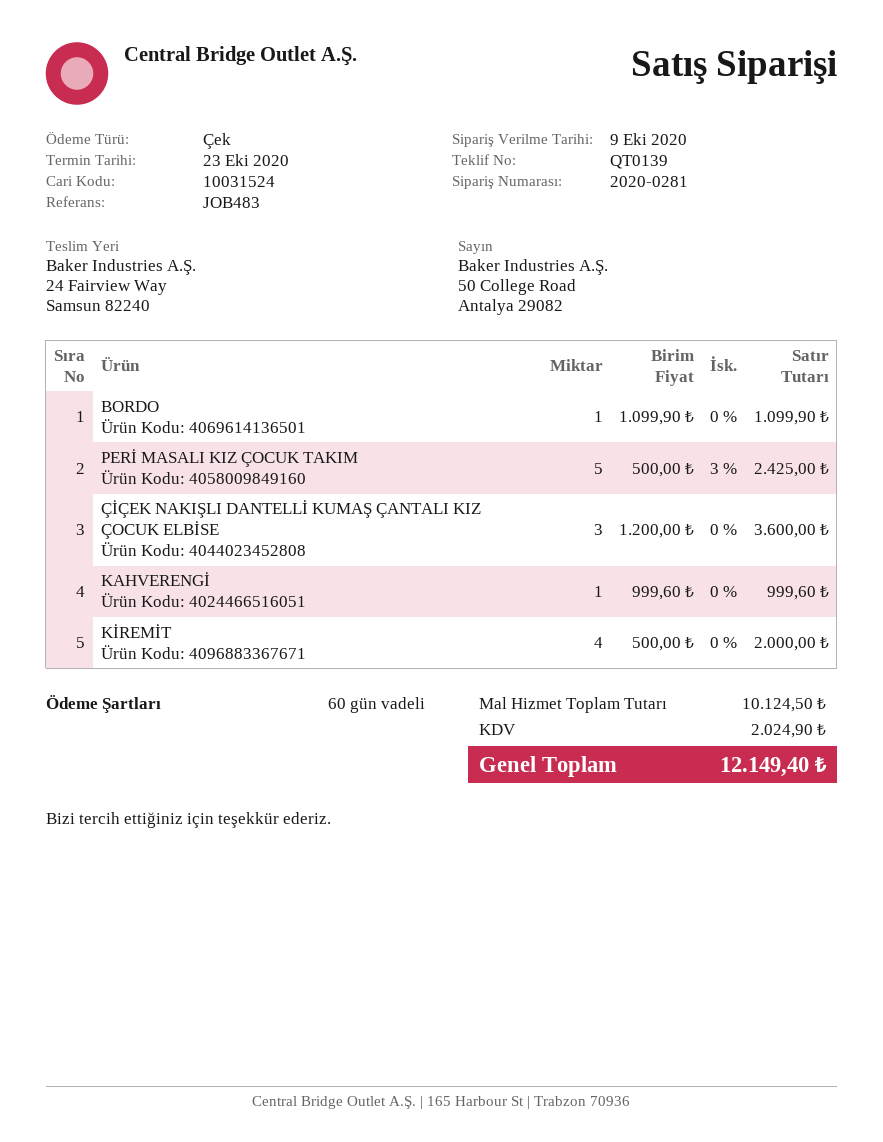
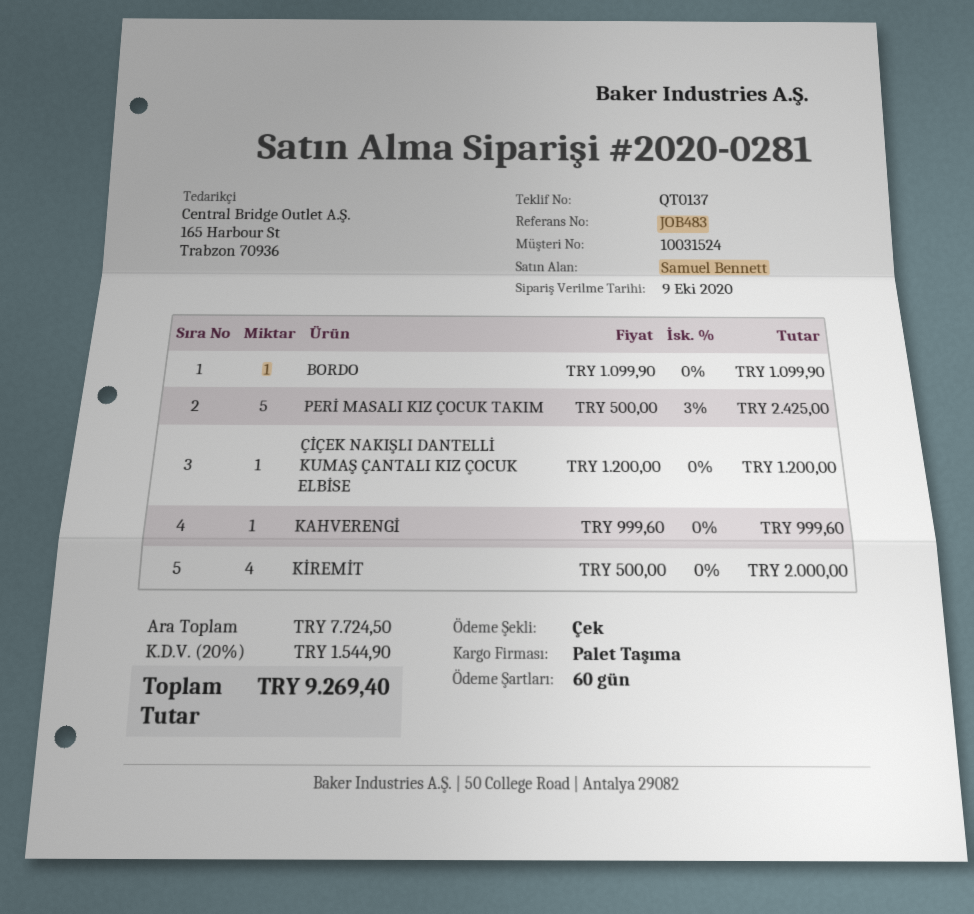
quote number: QT0139 -> QT0137
ÇİÇEK NAKIŞLI DANTELLİ KUMAŞ ÇANTALI KIZ ÇOCUK ELBİSE: 3 x 1200.00 = 3600.00 -> 1 x 1200.00 = 1200.00
subtotal: 10124.50 -> 7724.50
tax: 2024.90 -> 1544.90
total: 12149.40 -> 9269.40

